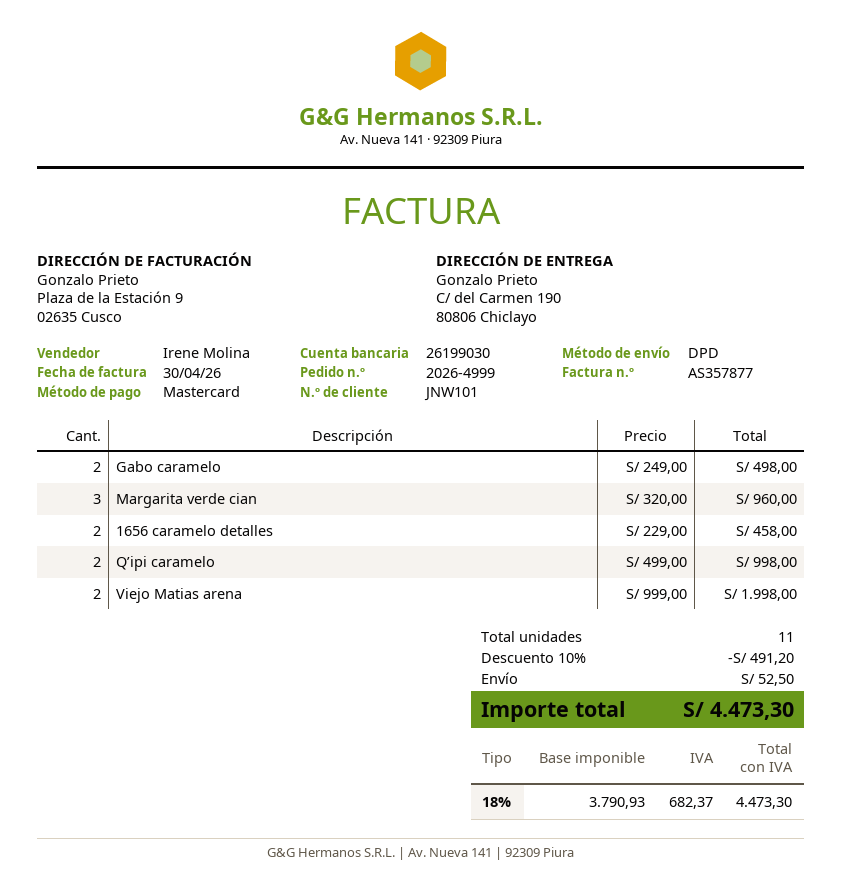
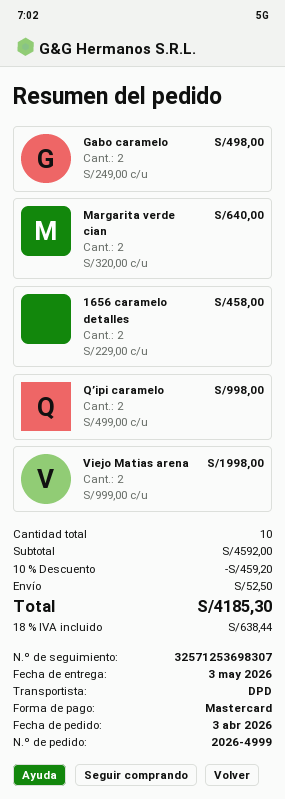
Margarita verde cian: 3 x 320.00 = 960.00 -> 2 x 320.00 = 640.00
total quantity: 11 -> 10
discount: 10% = 491.20 -> 10% = 459.20
tax: 18% = 682.37 -> 18% = 638.44
total: 4473.30 -> 4185.30

